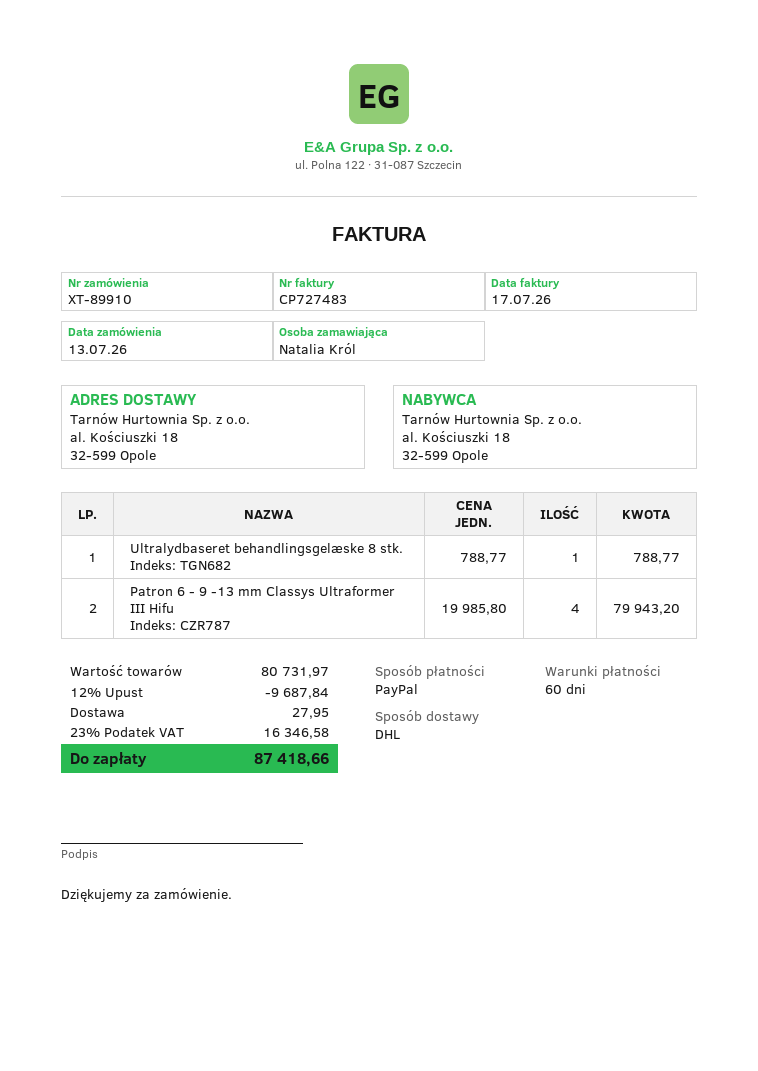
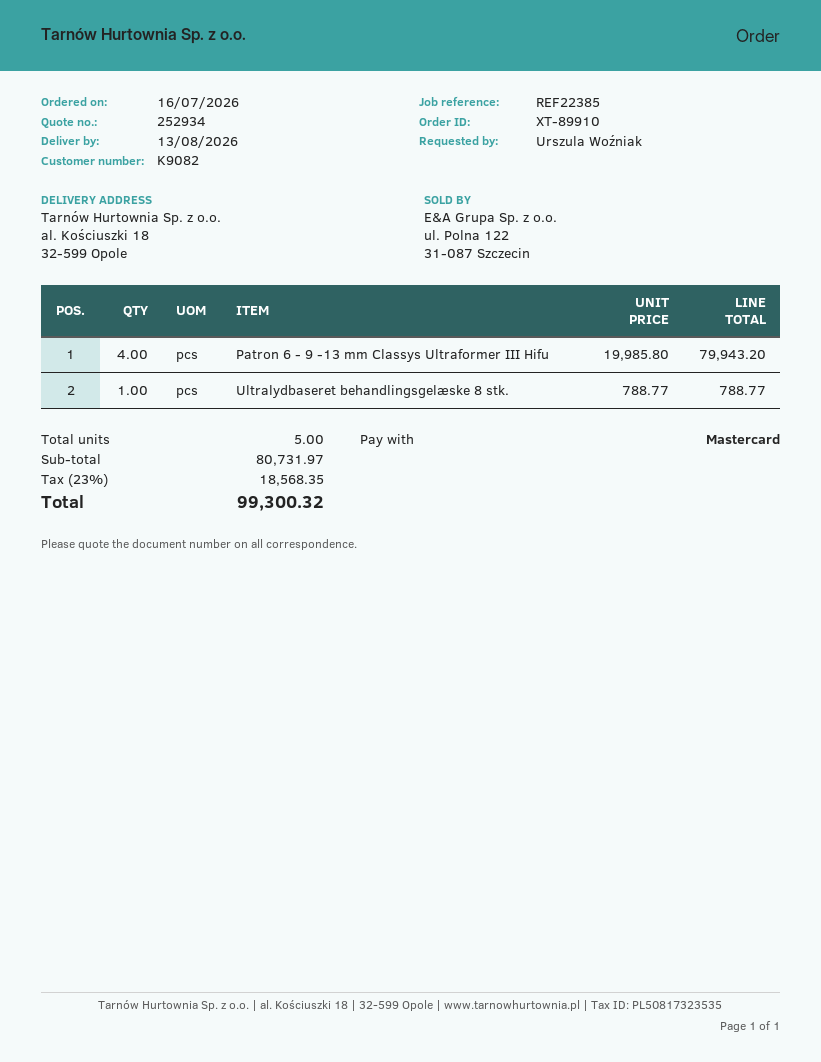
order date: 2026-07-13 -> 2026-07-16
ordered by: Natalia Król -> Urszula Woźniak
payment method: PayPal -> Mastercard
discount: 12% = 9687.84 -> none
shipping: 27.95 -> none
tax: 23% = 16346.58 -> 23% = 18568.35
total: 87418.66 -> 99300.32

